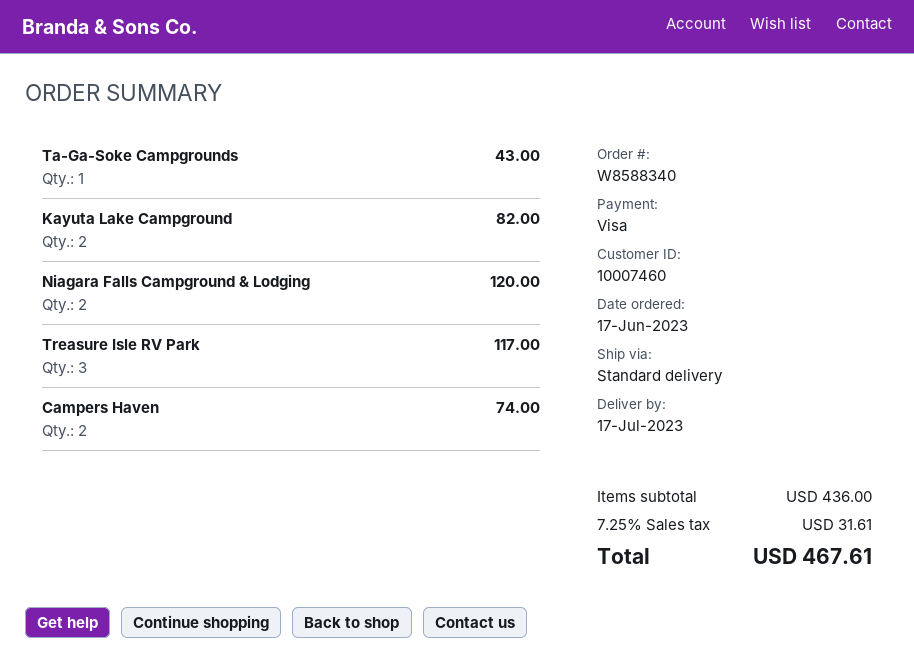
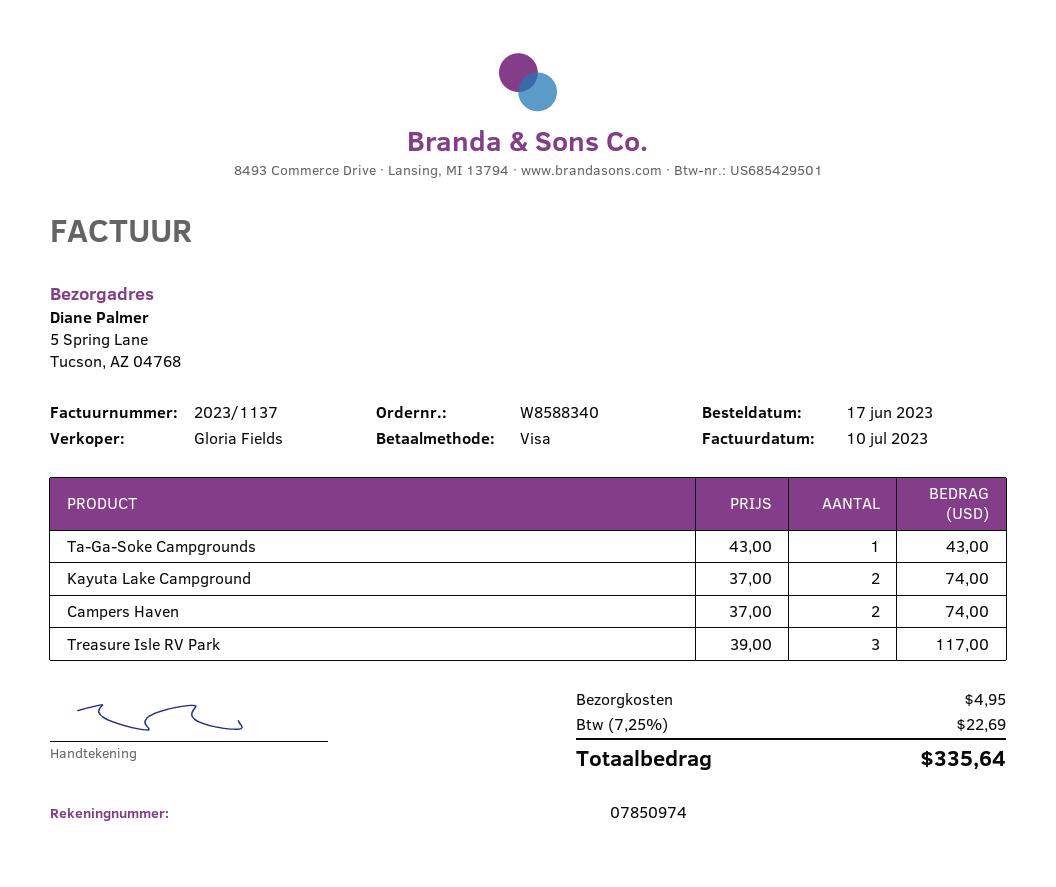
Kayuta Lake Campground: 2 for 82.00 -> 2 for 74.00
Niagara Falls Campground & Lodging: 2 for 120.00 -> none
shipping: none -> 4.95
tax: 7.25% = 31.61 -> 7.25% = 22.69
total: 467.61 -> 335.64

